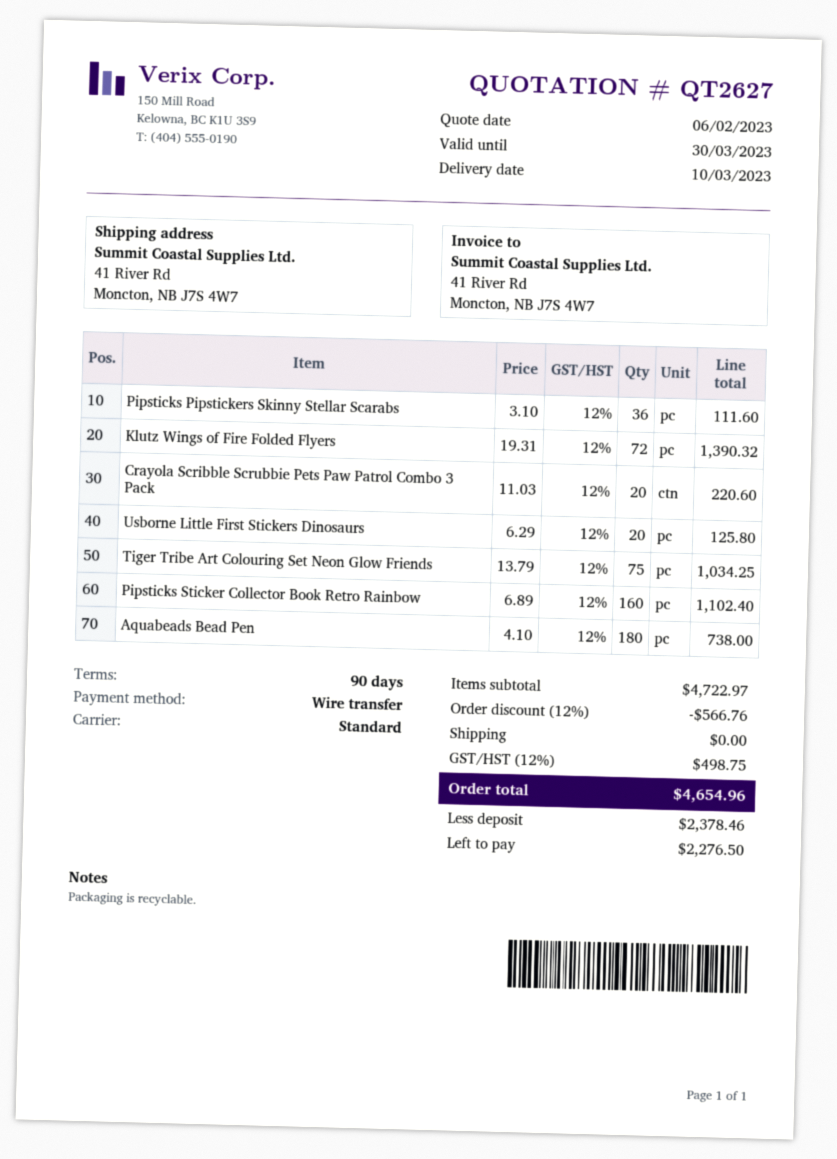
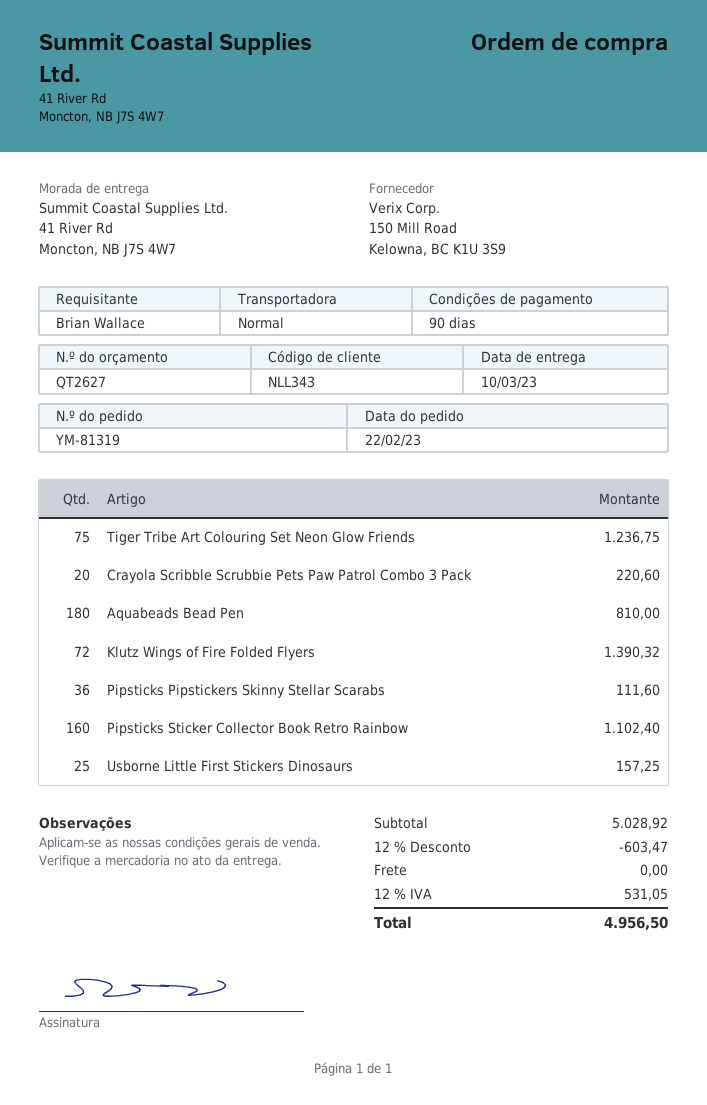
Usborne Little First Stickers Dinosaurs: 20 for 125.80 -> 25 for 157.25
Tiger Tribe Art Colouring Set Neon Glow Friends: 75 for 1034.25 -> 75 for 1236.75
Aquabeads Bead Pen: 180 for 738.00 -> 180 for 810.00
subtotal: 4722.97 -> 5028.92
discount: 12% = 566.76 -> 12% = 603.47
tax: 12% = 498.75 -> 12% = 531.05
total: 4654.96 -> 4956.50

